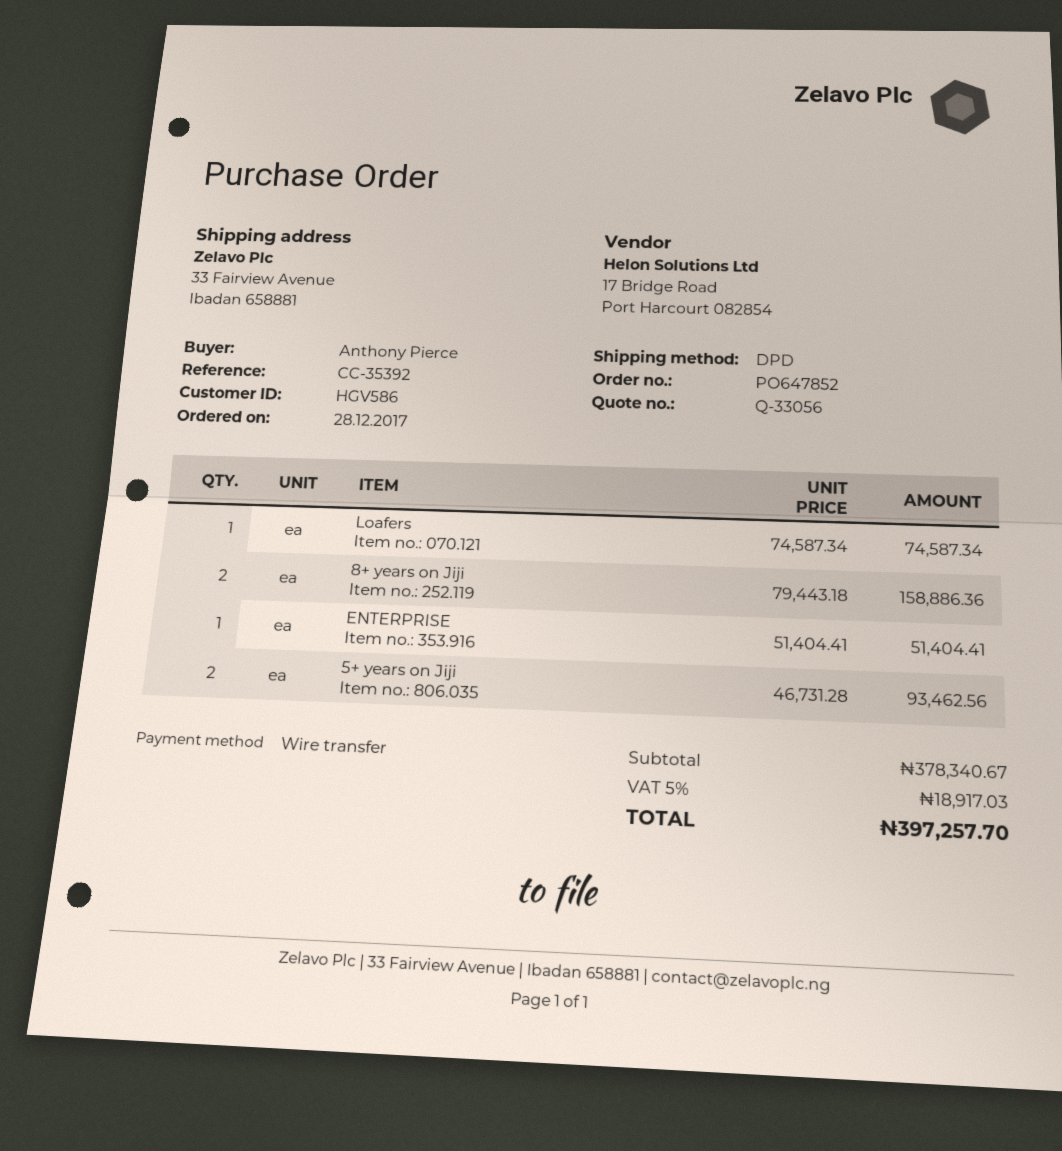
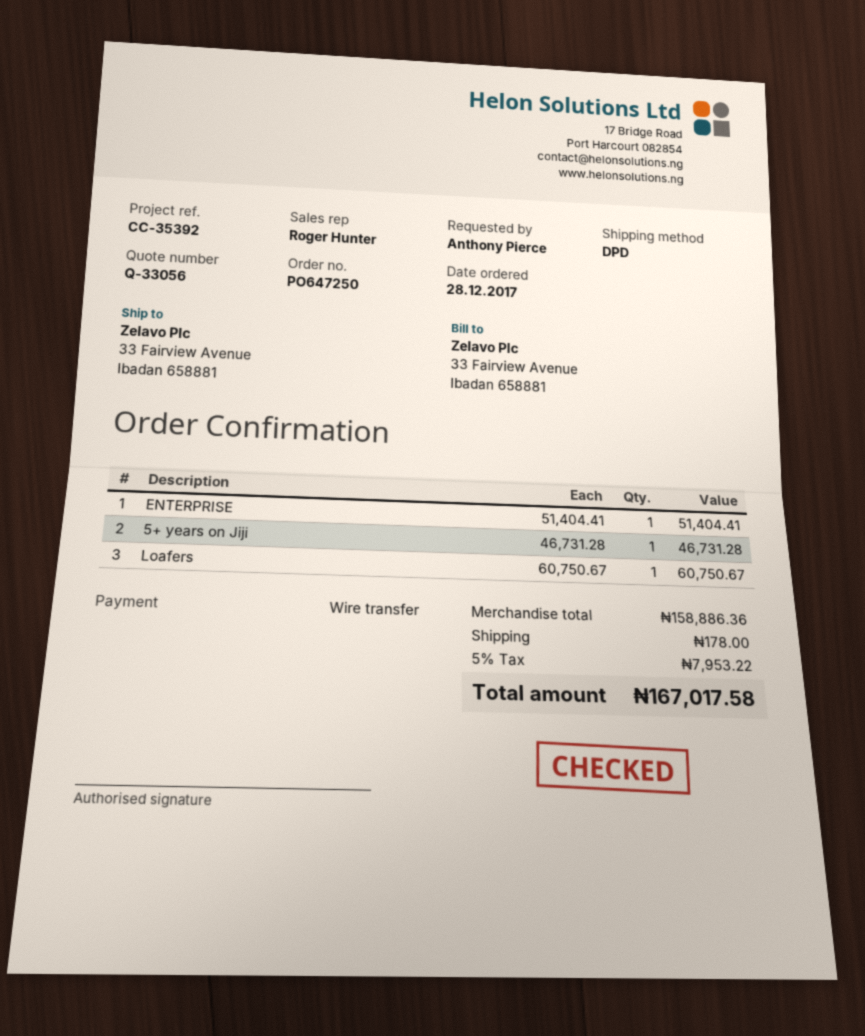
order number: PO647852 -> PO647250
Loafers: 1 x 74587.34 = 74587.34 -> 1 x 60750.67 = 60750.67
8+ years on Jiji: 2 x 79443.18 = 158886.36 -> none
5+ years on Jiji: 2 x 46731.28 = 93462.56 -> 1 x 46731.28 = 46731.28
subtotal: 378340.67 -> 158886.36
shipping: none -> 178.00
tax: 5% = 18917.03 -> 5% = 7953.22
total: 397257.70 -> 167017.58

